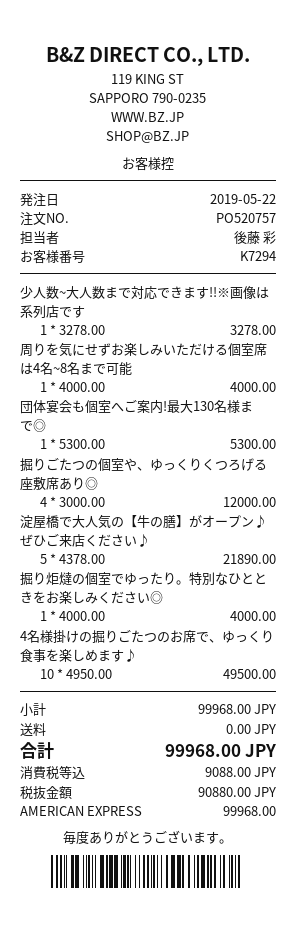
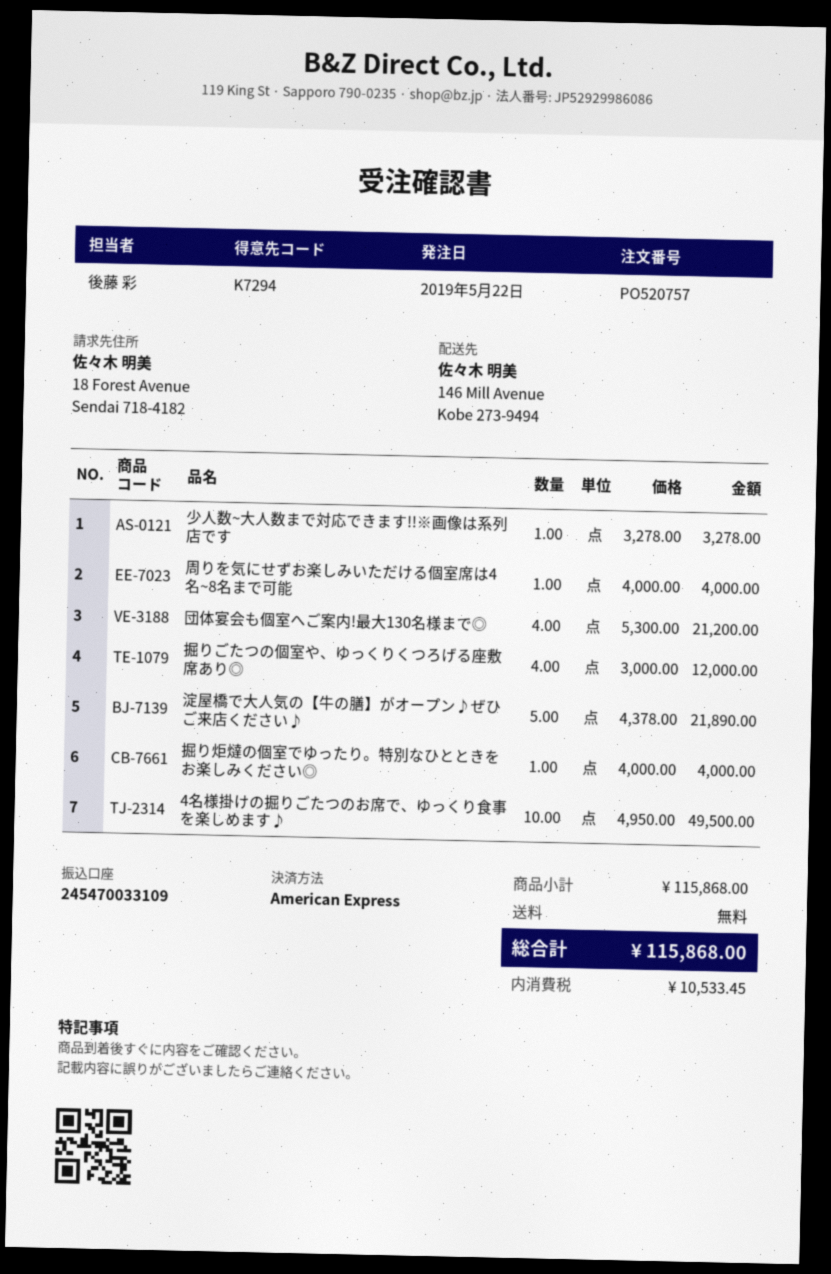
団体宴会も個室へご案内!最大130名様まで◎: 1 x 5300.00 = 5300.00 -> 4 x 5300.00 = 21200.00
subtotal: 99968.00 -> 115868.00
tax: 9088.00 -> 10533.45
total: 99968.00 -> 115868.00

